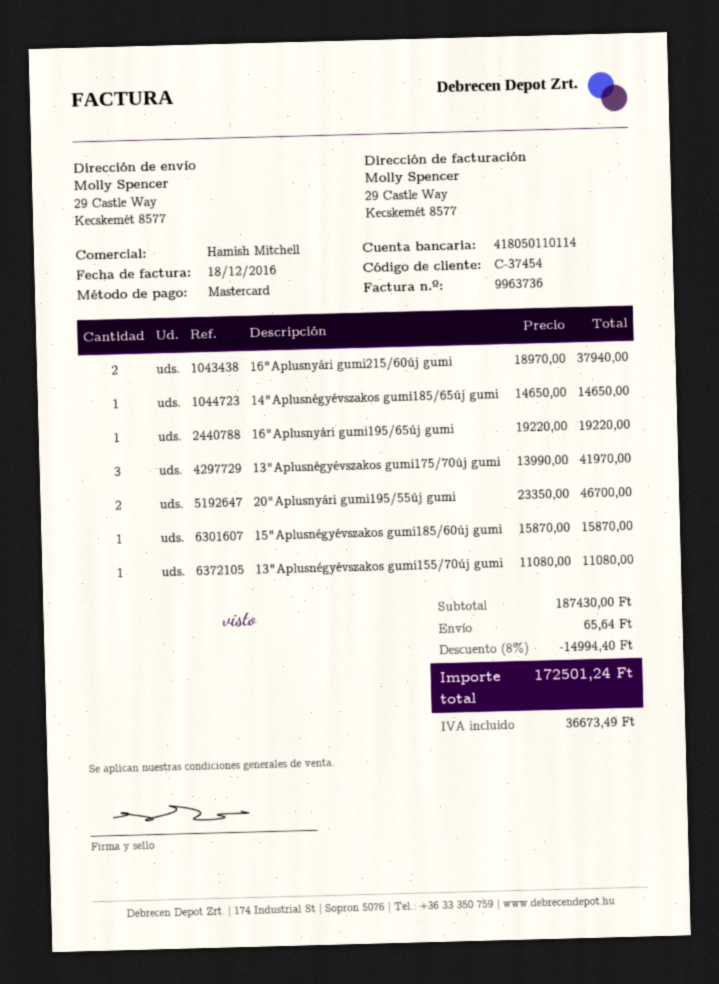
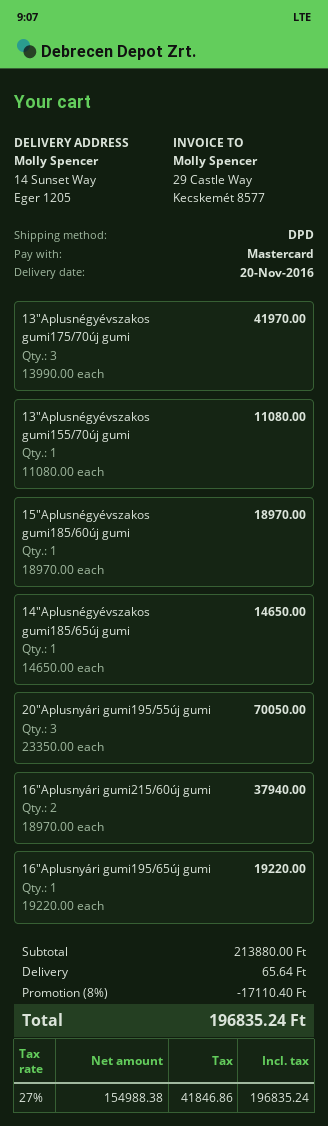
ship to: 29 Castle Way, Kecskemét 8577 -> 14 Sunset Way, Eger 1205
20"Aplusnyári gumi195/55új gumi: 2 x 23350.00 = 46700.00 -> 3 x 23350.00 = 70050.00
15"Aplusnégyévszakos gumi185/60új gumi: 1 x 15870.00 = 15870.00 -> 1 x 18970.00 = 18970.00
subtotal: 187430.00 -> 213880.00
discount: 8% = 14994.40 -> 8% = 17110.40
tax: 36673.49 -> 41846.86
total: 172501.24 -> 196835.24

